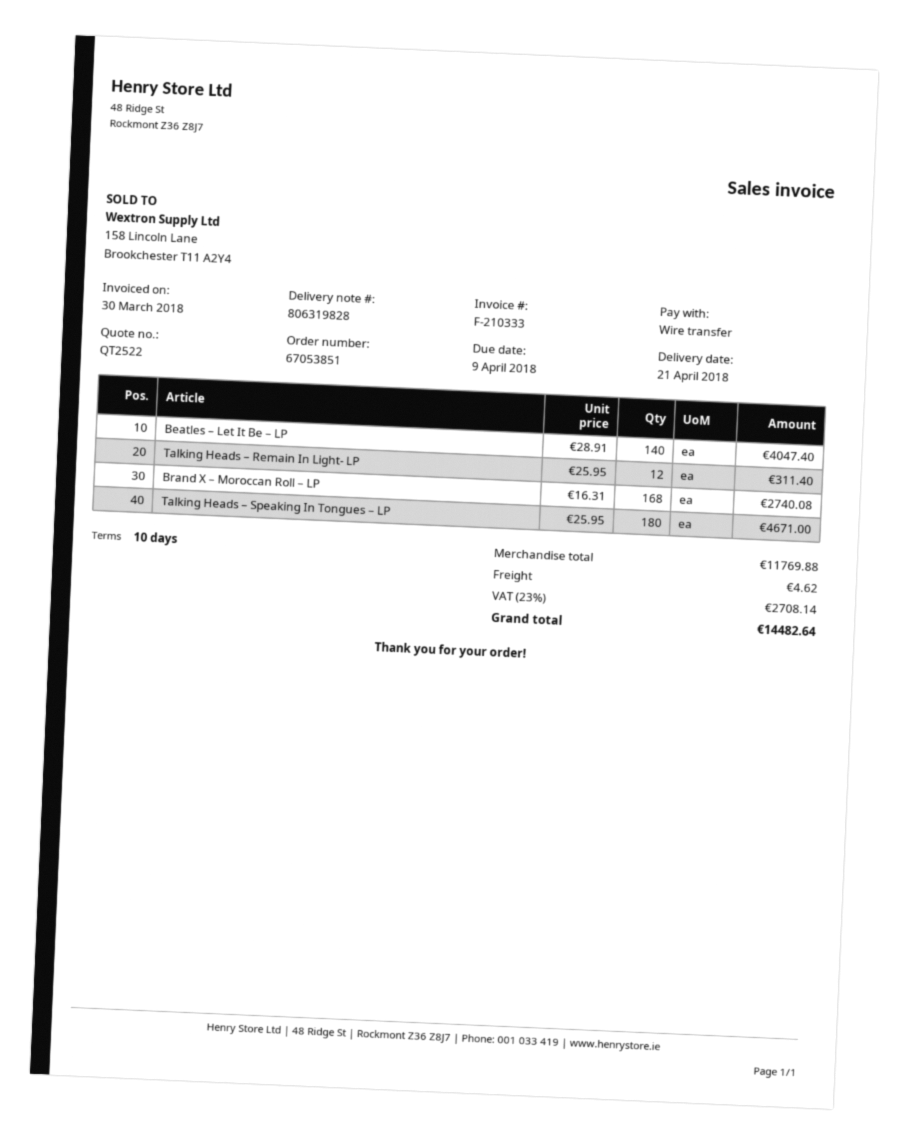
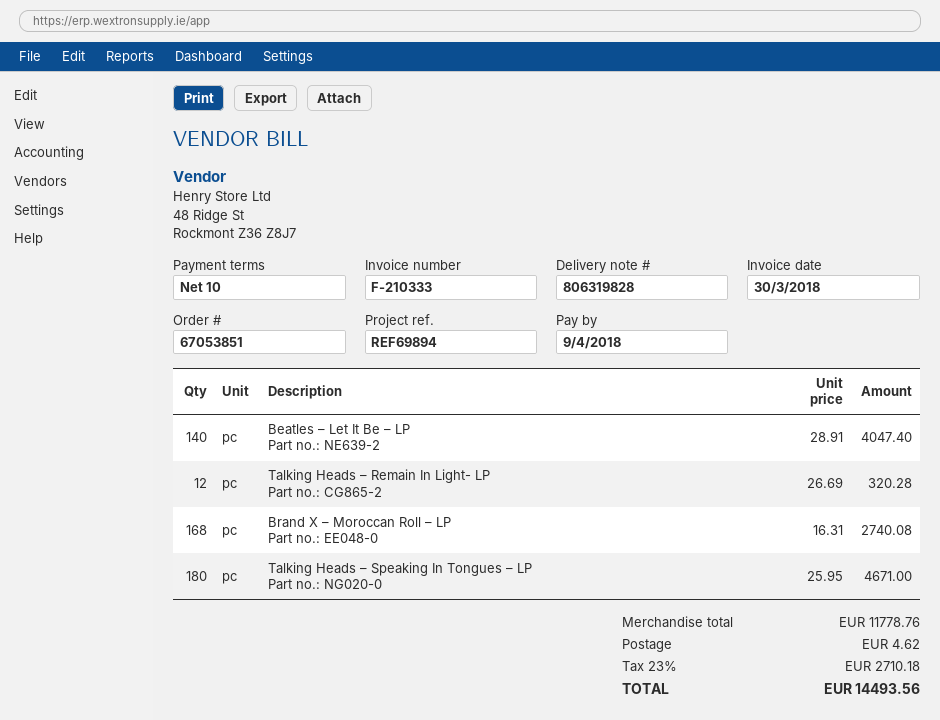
Talking Heads – Remain In Light- LP: 12 x 25.95 = 311.40 -> 12 x 26.69 = 320.28
subtotal: 11769.88 -> 11778.76
tax: 23% = 2708.14 -> 23% = 2710.18
total: 14482.64 -> 14493.56

